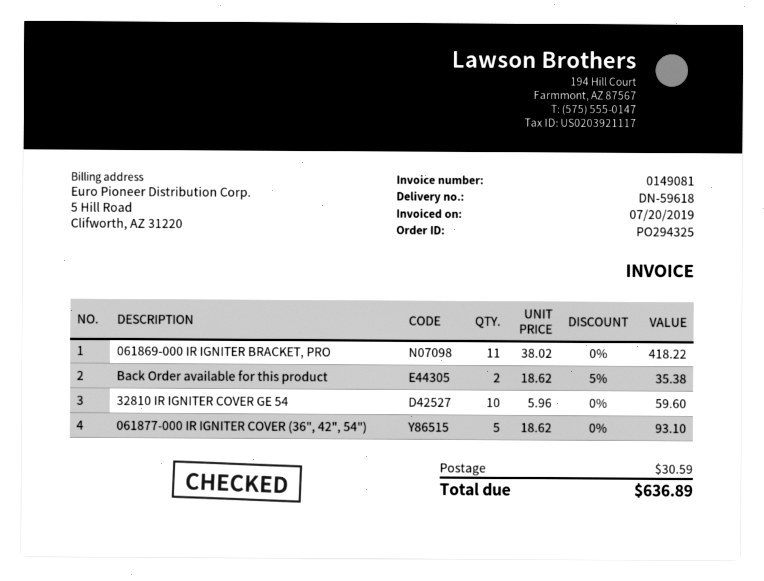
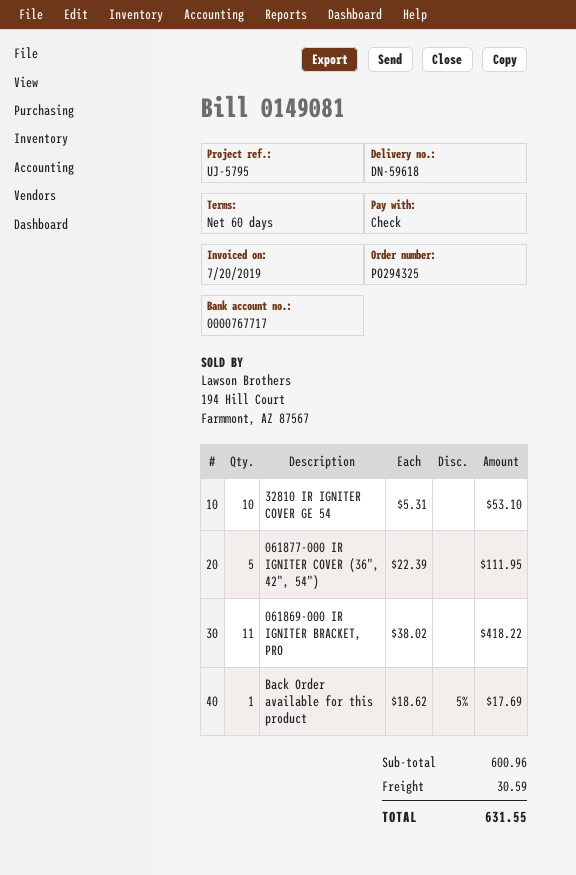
Back Order available for this product: 2 x 18.62 - 5% = 35.38 -> 1 x 18.62 - 5% = 17.69
32810 IR IGNITER COVER GE 54: 10 x 5.96 = 59.60 -> 10 x 5.31 = 53.10
061877-000 IR IGNITER COVER (36", 42", 54"): 5 x 18.62 = 93.10 -> 5 x 22.39 = 111.95
total: 636.89 -> 631.55

